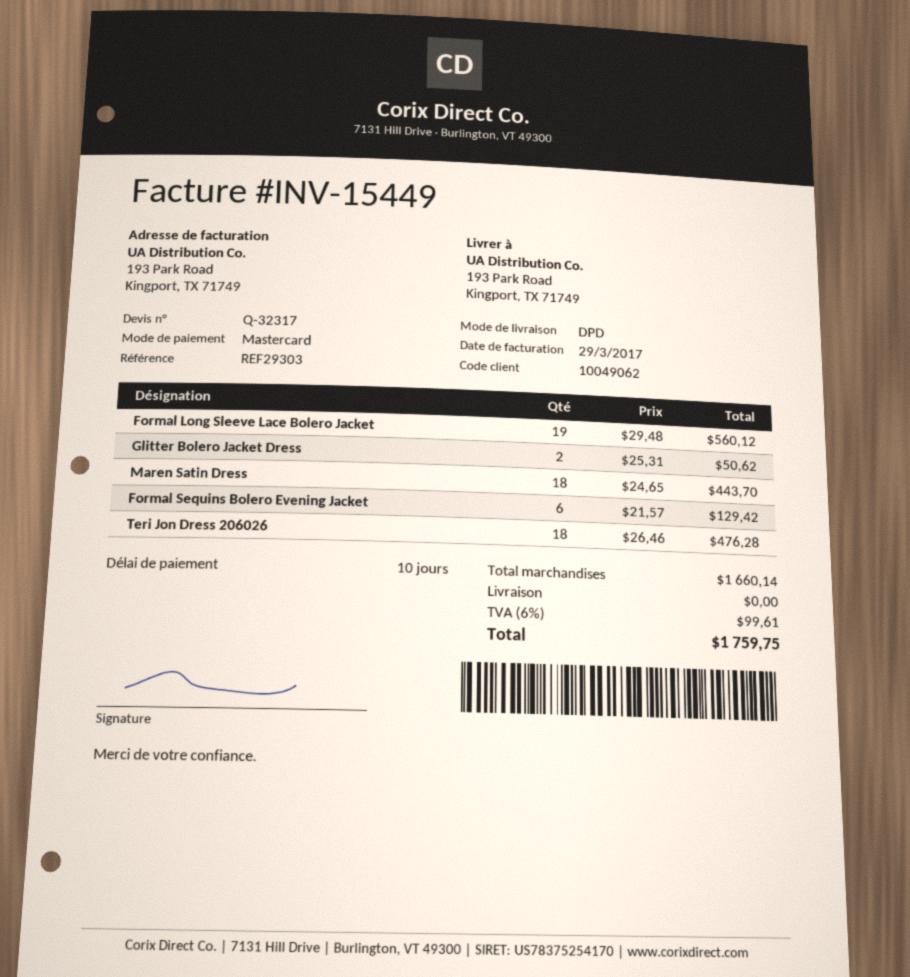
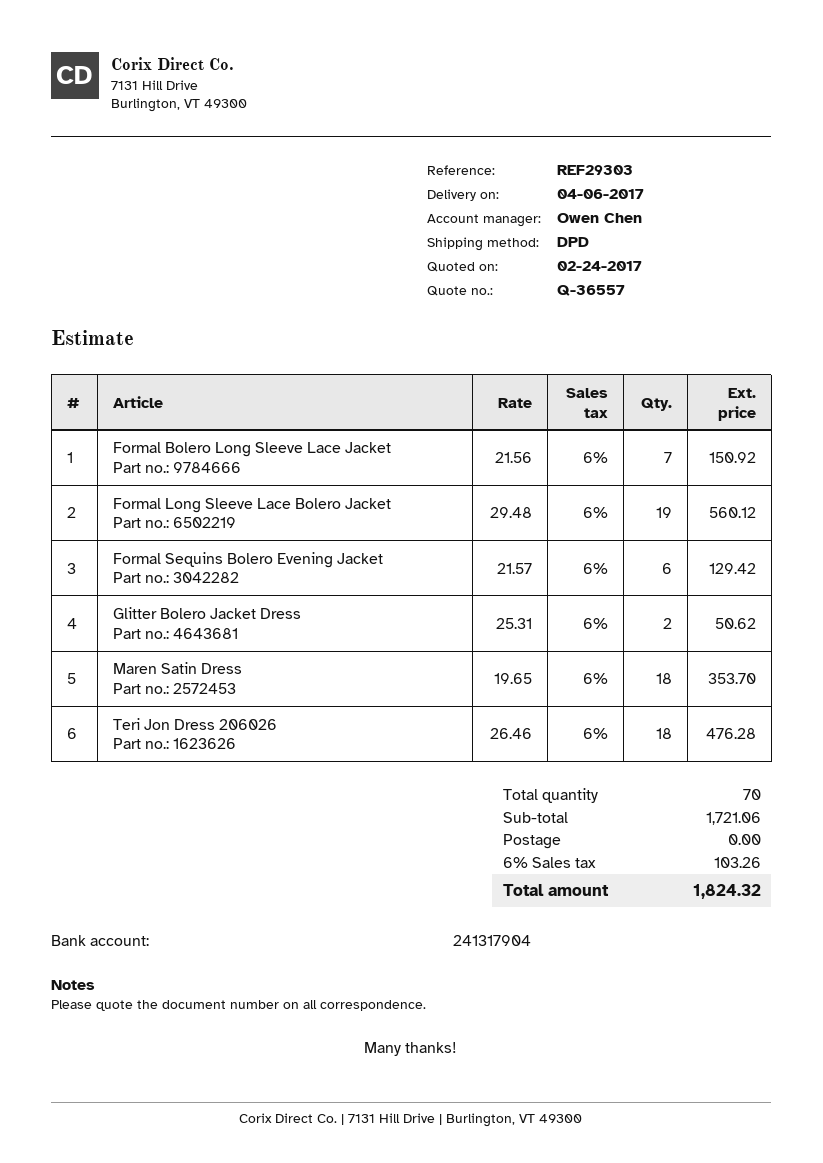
quote number: Q-32317 -> Q-36557
Maren Satin Dress: 18 x 24.65 = 443.70 -> 18 x 19.65 = 353.70
Formal Bolero Long Sleeve Lace Jacket: none -> 7 x 21.56 = 150.92
subtotal: 1660.14 -> 1721.06
tax: 6% = 99.61 -> 6% = 103.26
total: 1759.75 -> 1824.32

